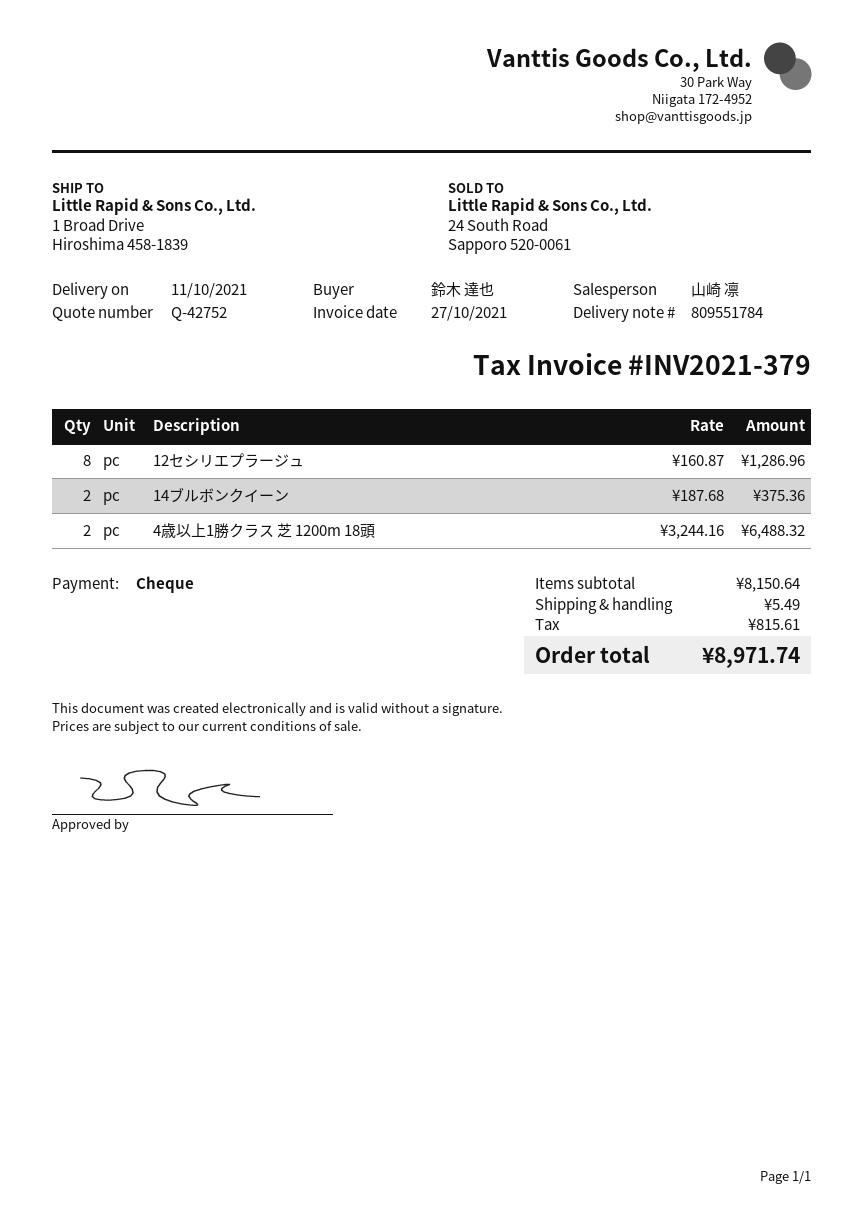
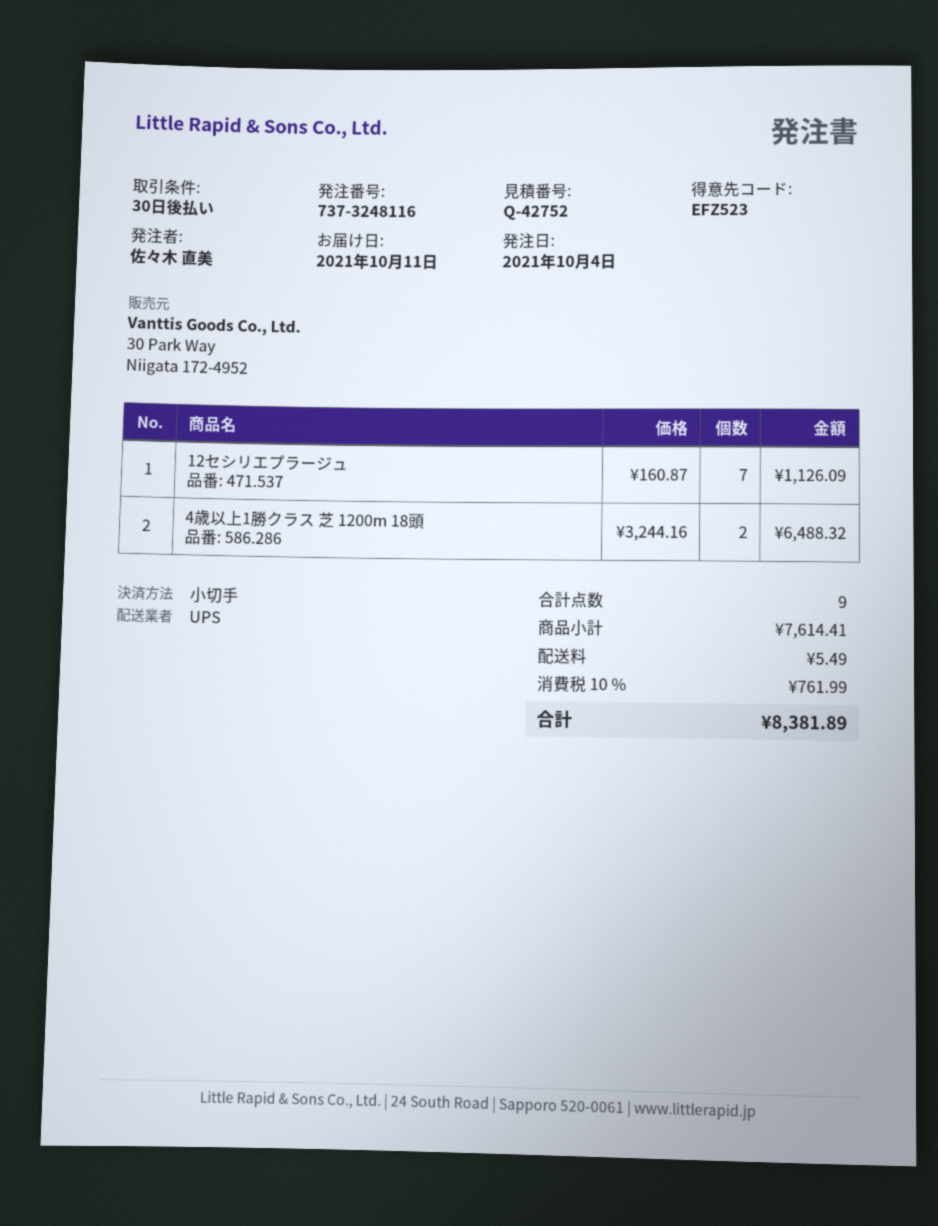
ordered by: 鈴木 達也 -> 佐々木 直美
12セシリエプラージュ: 8 x 160.87 = 1286.96 -> 7 x 160.87 = 1126.09
14ブルボンクイーン: 2 x 187.68 = 375.36 -> none
subtotal: 8150.64 -> 7614.41
tax: 815.61 -> 761.99
total: 8971.74 -> 8381.89

